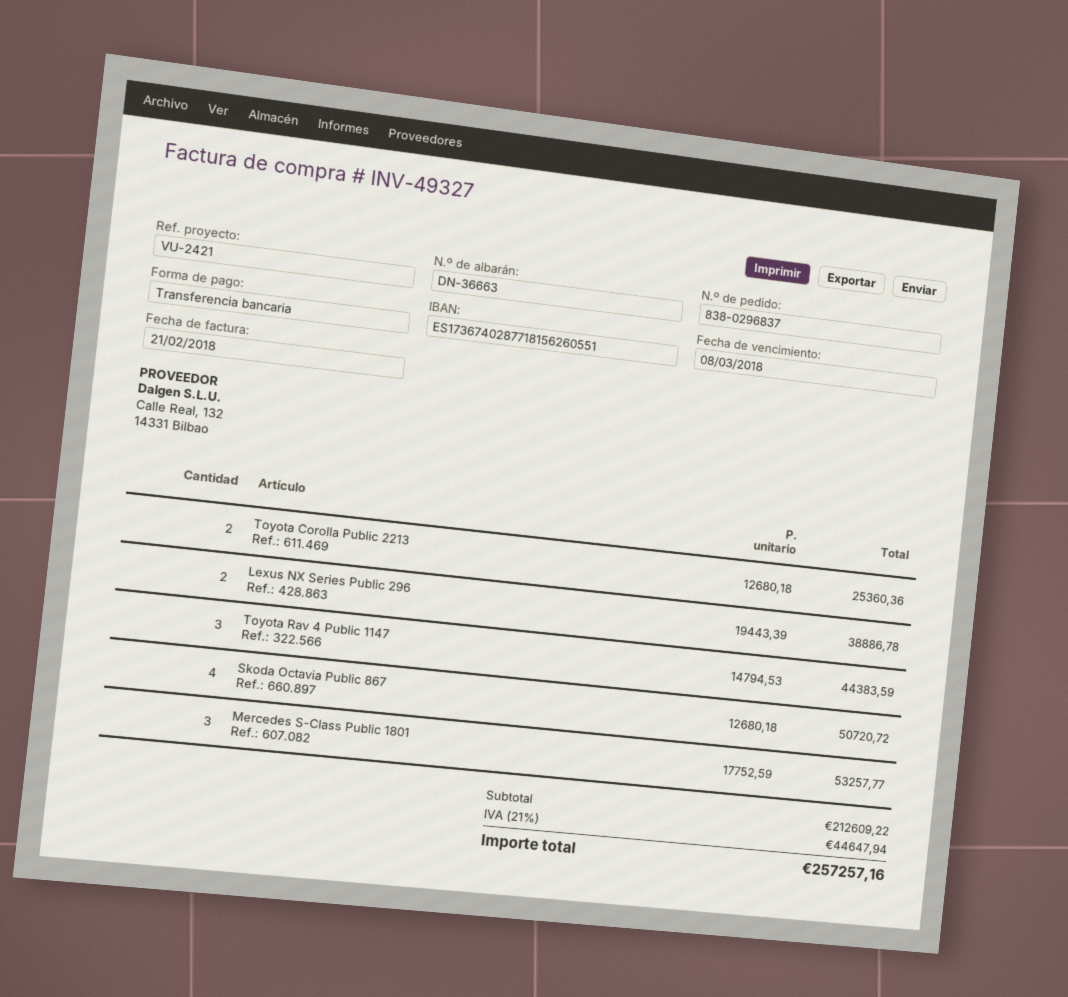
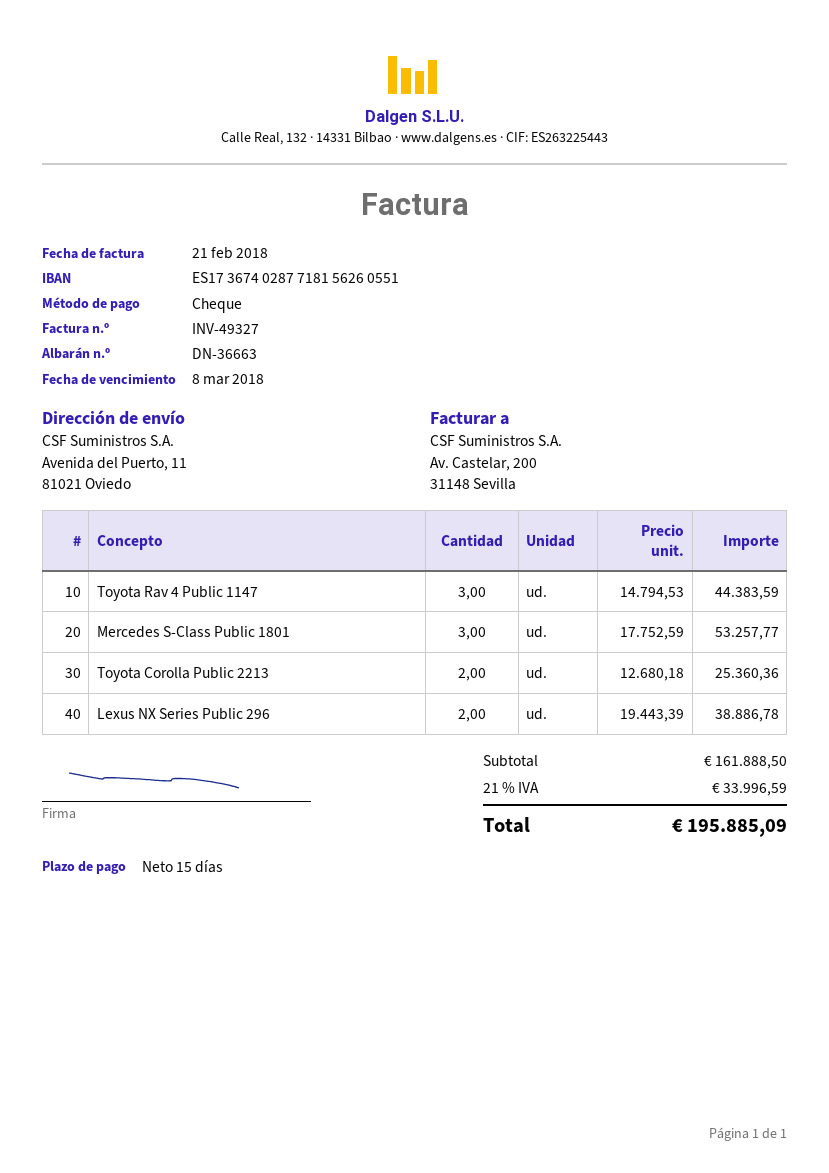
payment method: bank transfer -> cheque
Skoda Octavia Public 867: 4 x 12680.18 = 50720.72 -> none
subtotal: 212609.22 -> 161888.50
tax: 21% = 44647.94 -> 21% = 33996.59
total: 257257.16 -> 195885.09

